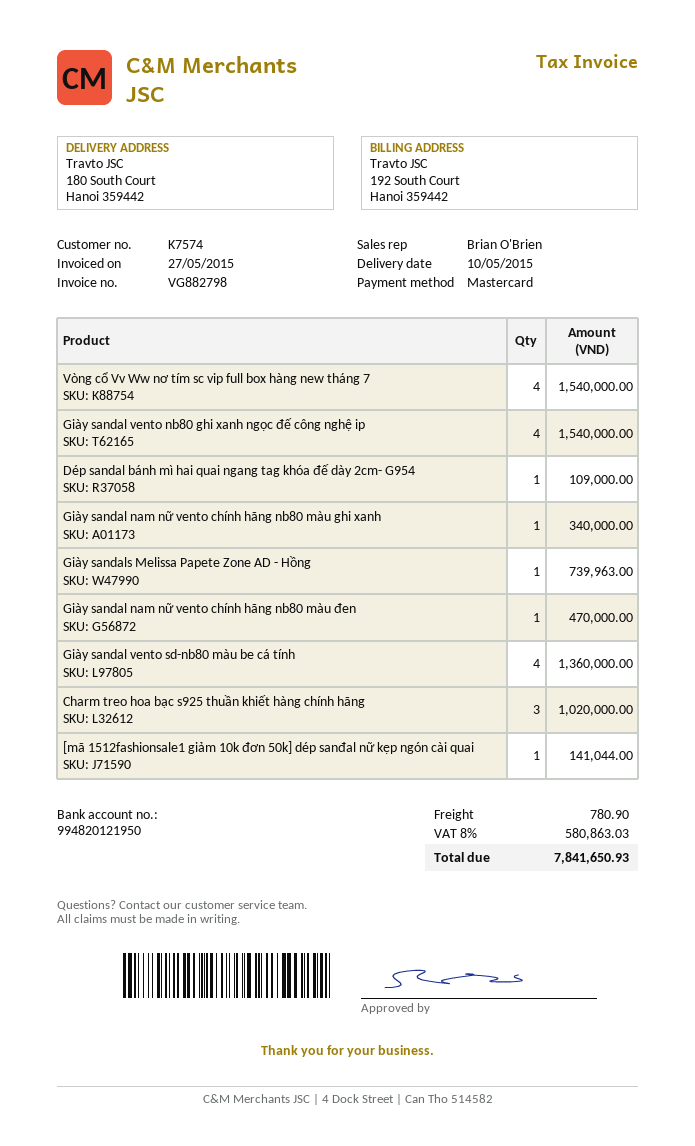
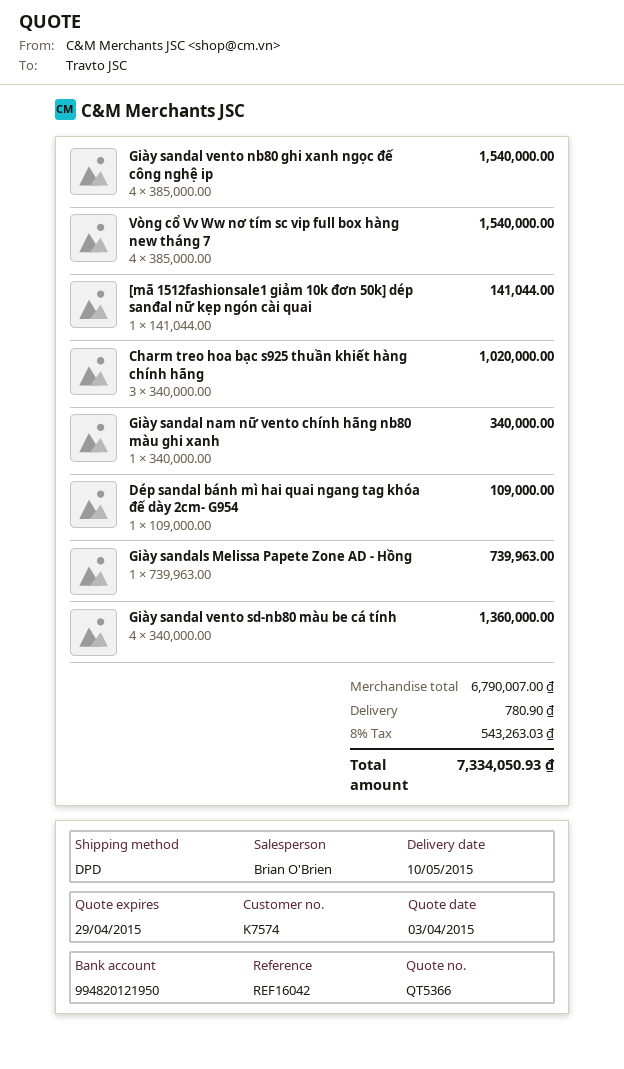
Giày sandal nam nữ vento chính hãng nb80 màu đen: 1 for 470000.00 -> none
tax: 8% = 580863.03 -> 8% = 543263.03
total: 7841650.93 -> 7334050.93

